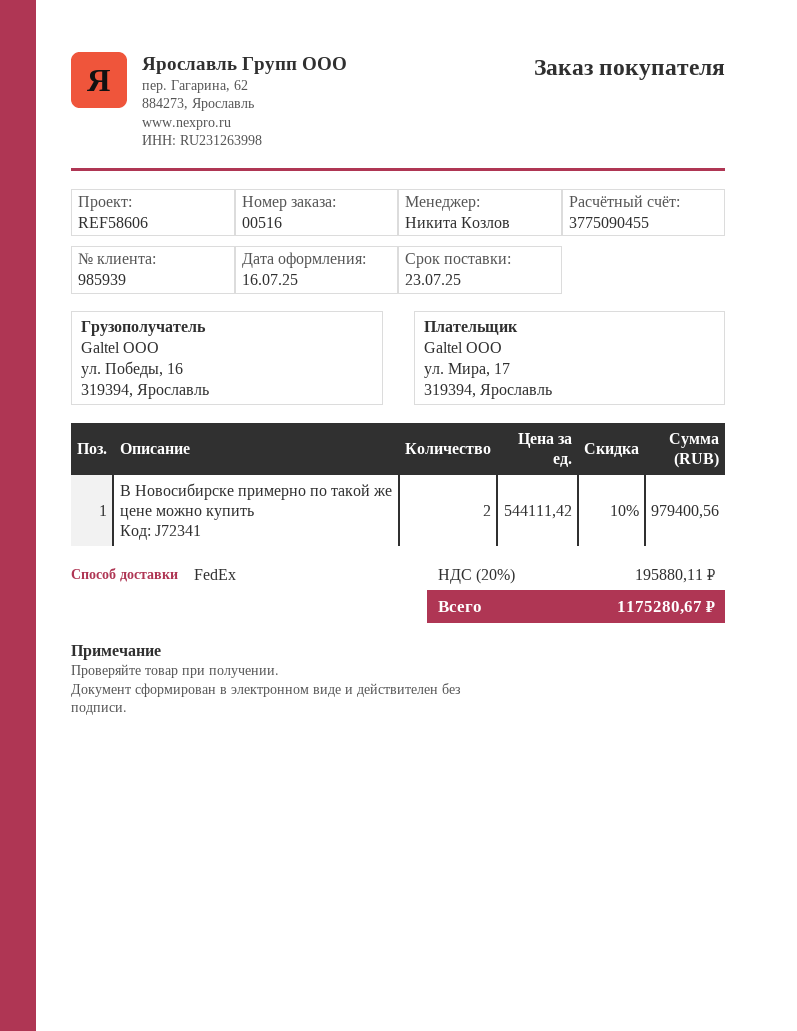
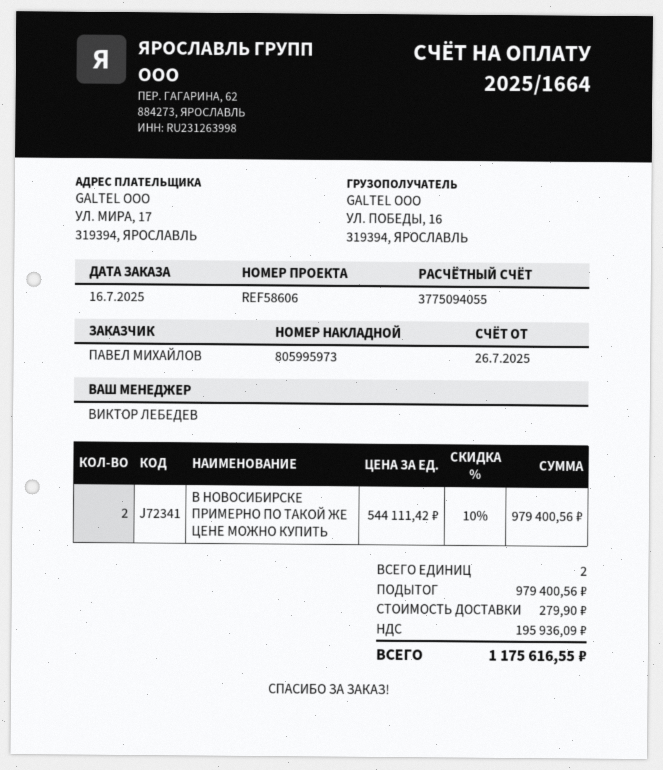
sales rep: Никита Козлов -> ВИКТОР ЛЕБЕДЕВ
bank account: 3775090455 -> 3775094055
shipping: none -> 279.90
tax: 195880.11 -> 195936.09
total: 1175280.67 -> 1175616.55

